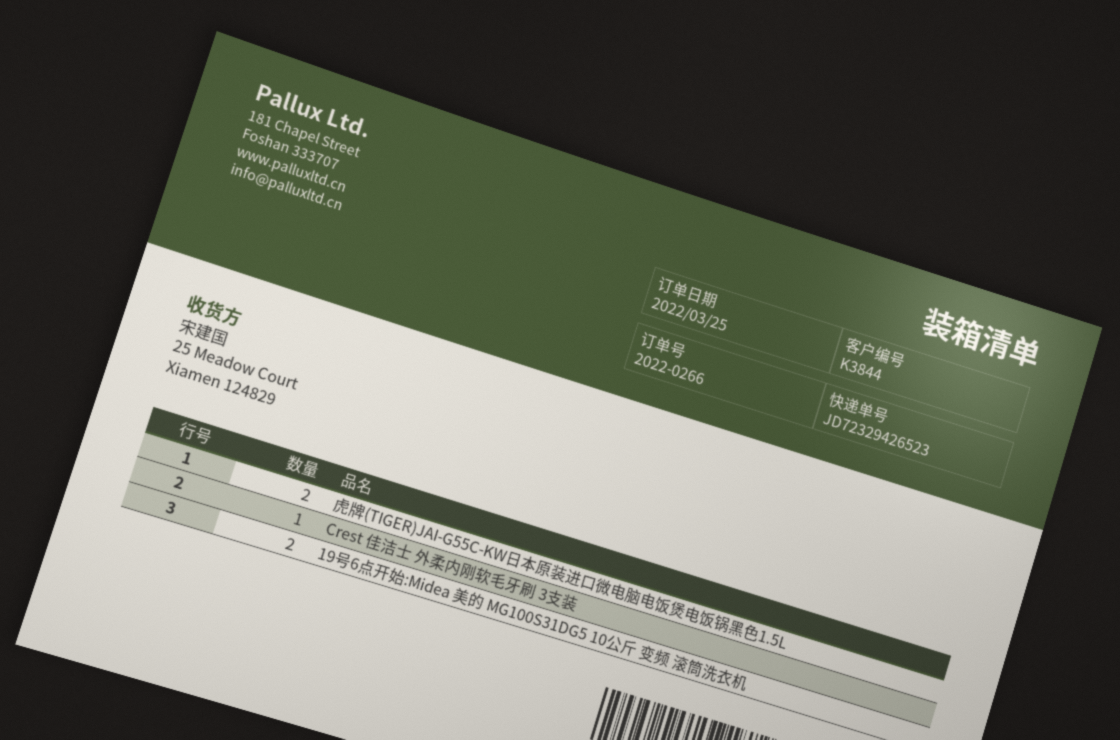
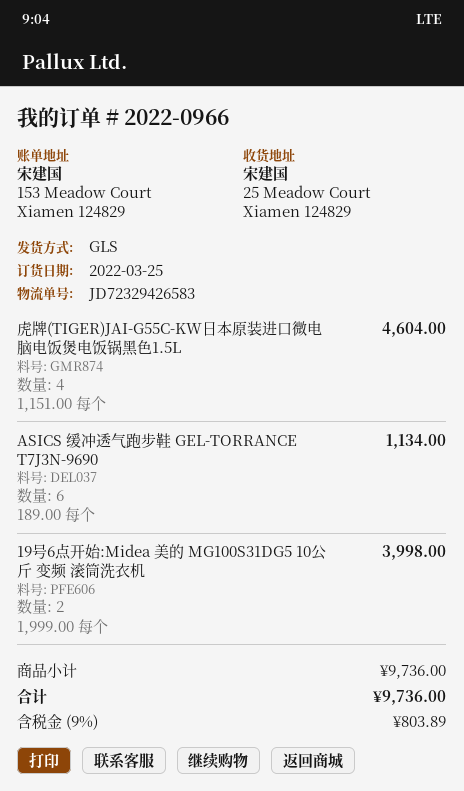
order number: 2022-0266 -> 2022-0966
tracking number: JD72329426523 -> JD72329426583
虎牌(TIGER)JAI-G55C-KW日本原装进口微电脑电饭煲电饭锅黑色1.5L: 2 -> 4
Crest 佳洁士 外柔内刚软毛牙刷 3支装: 1 -> none
ASICS 缓冲透气跑步鞋 GEL-TORRANCE T7J3N-9690: none -> 6

